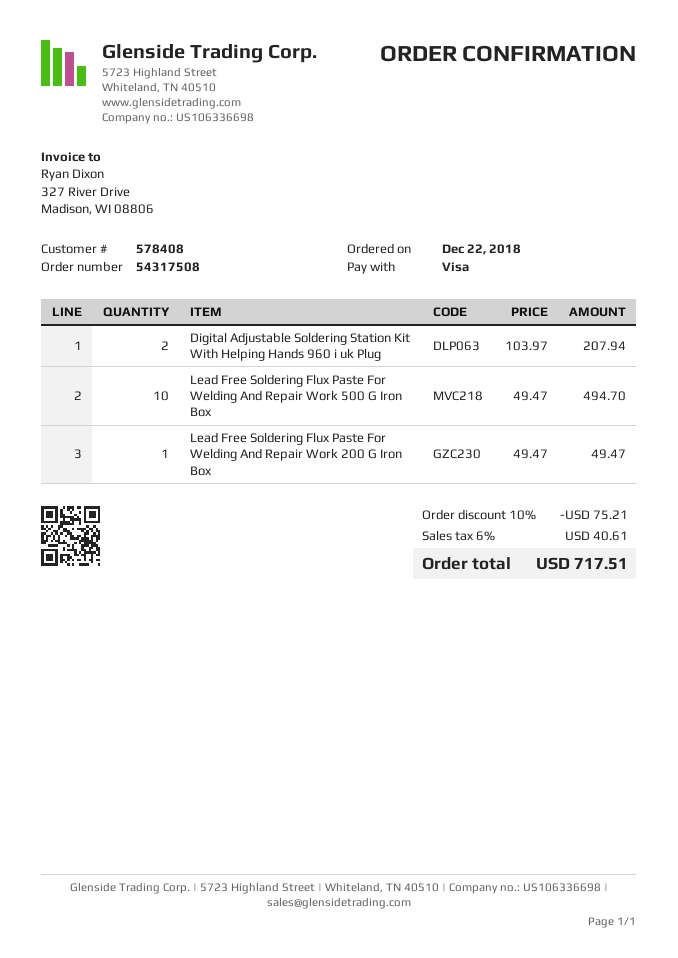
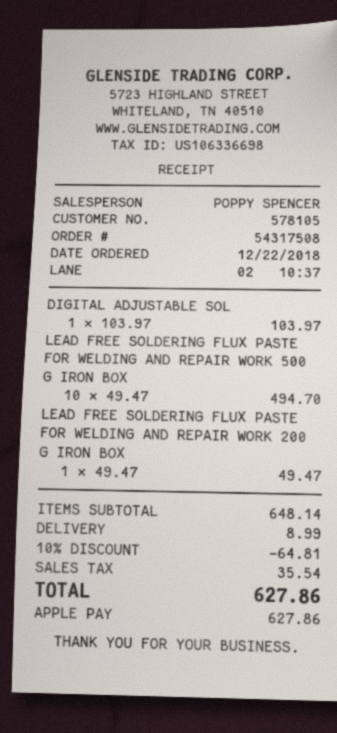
customer number: 578408 -> 578105
payment method: Visa -> Apple Pay
Digital Adjustable Soldering Station Kit With Helping Hands 960 i uk Plug: 2 x 103.97 = 207.94 -> 1 x 103.97 = 103.97
discount: 10% = 75.21 -> 10% = 64.81
shipping: none -> 8.99
tax: 40.61 -> 35.54
total: 717.51 -> 627.86

